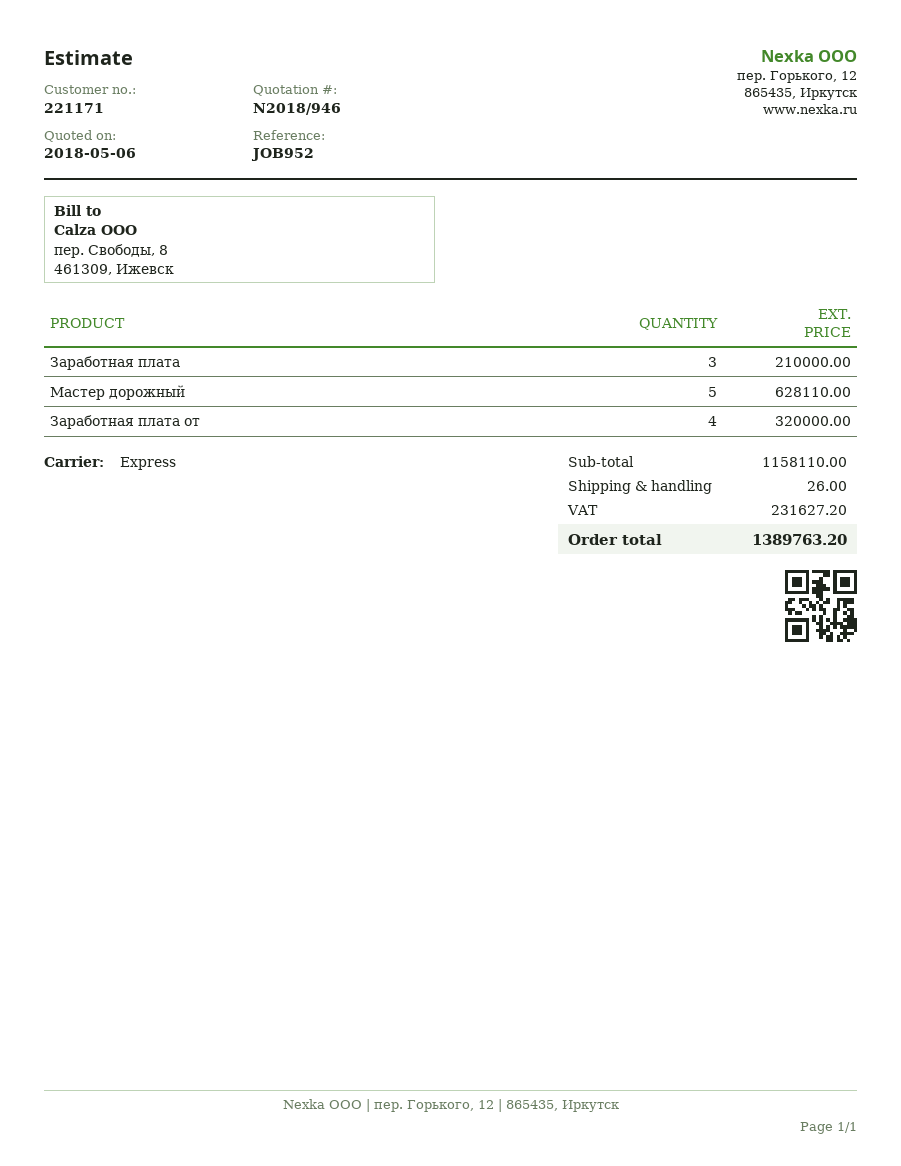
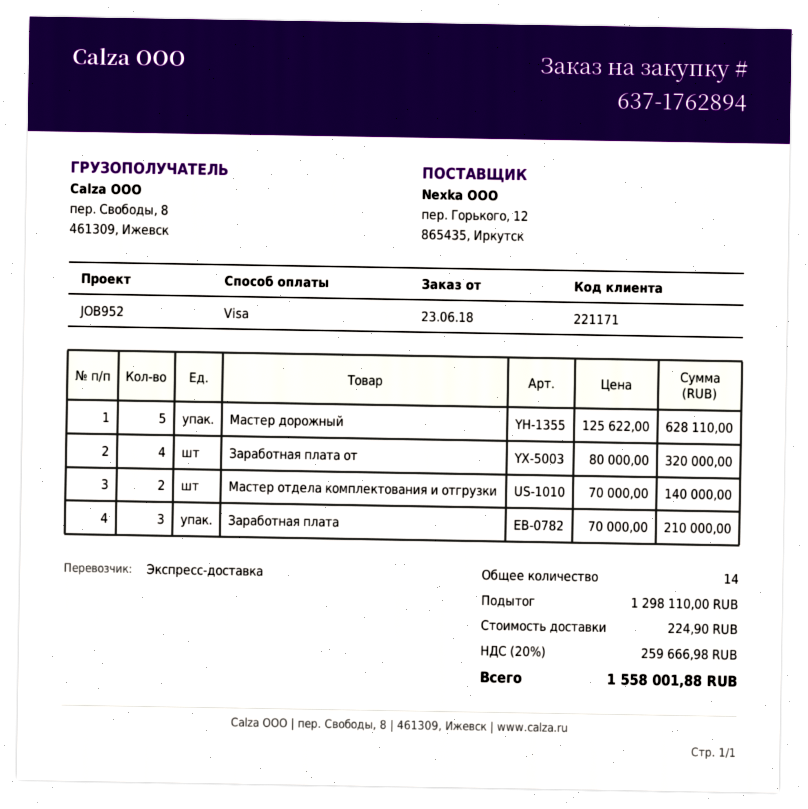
Мастер отдела комплектования и отгрузки: none -> 2 for 140000.00
subtotal: 1158110.00 -> 1298110.00
shipping: 26.00 -> 224.90
tax: 231627.20 -> 259666.98
total: 1389763.20 -> 1558001.88

